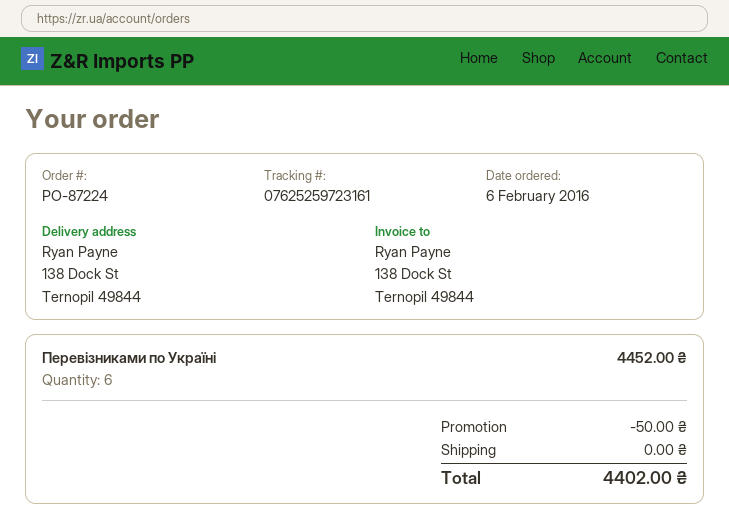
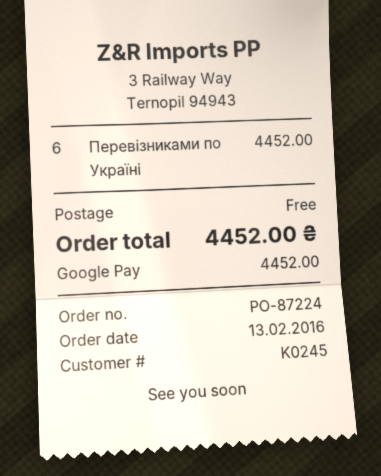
order date: 2016-02-06 -> 2016-02-13
discount: 50.00 -> none
total: 4402.00 -> 4452.00

